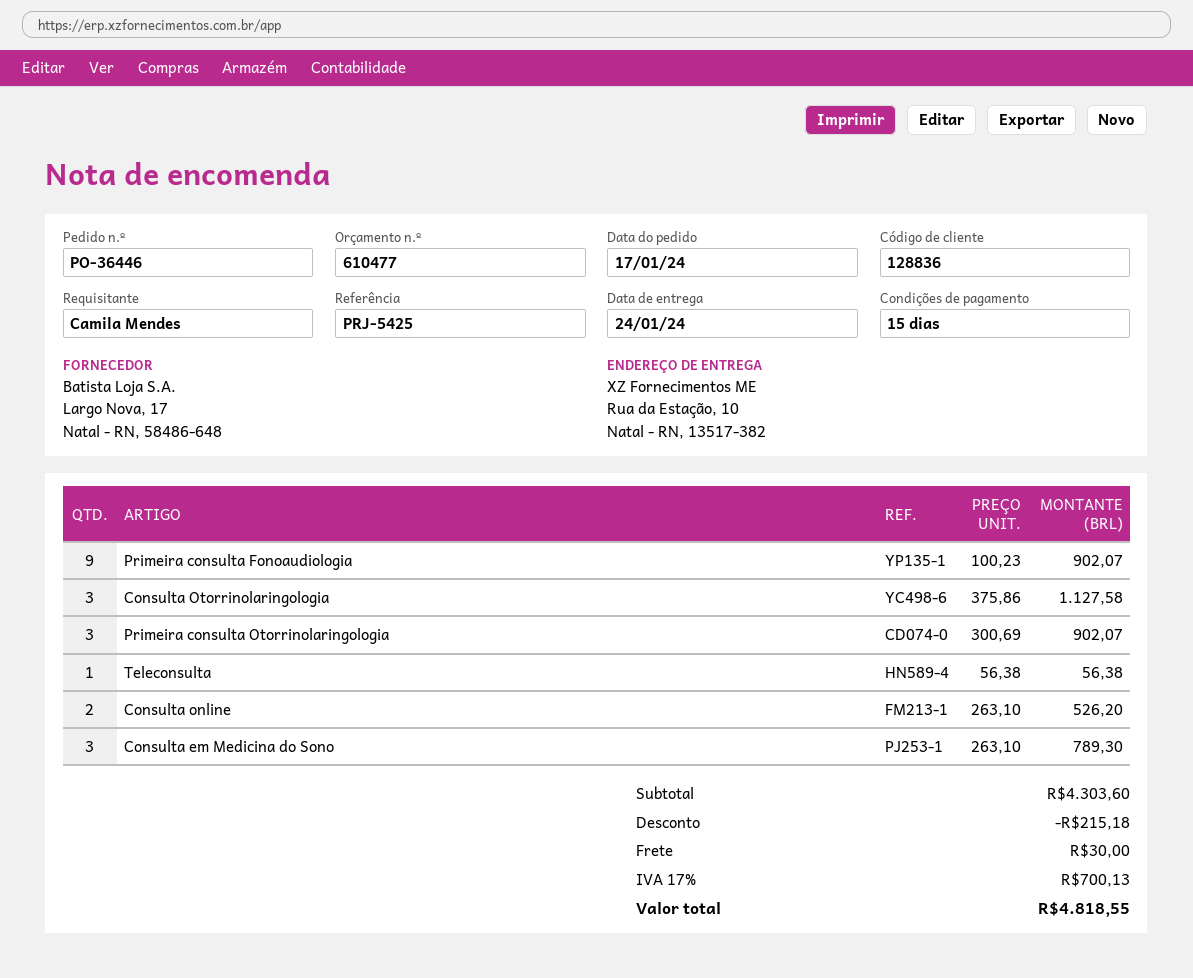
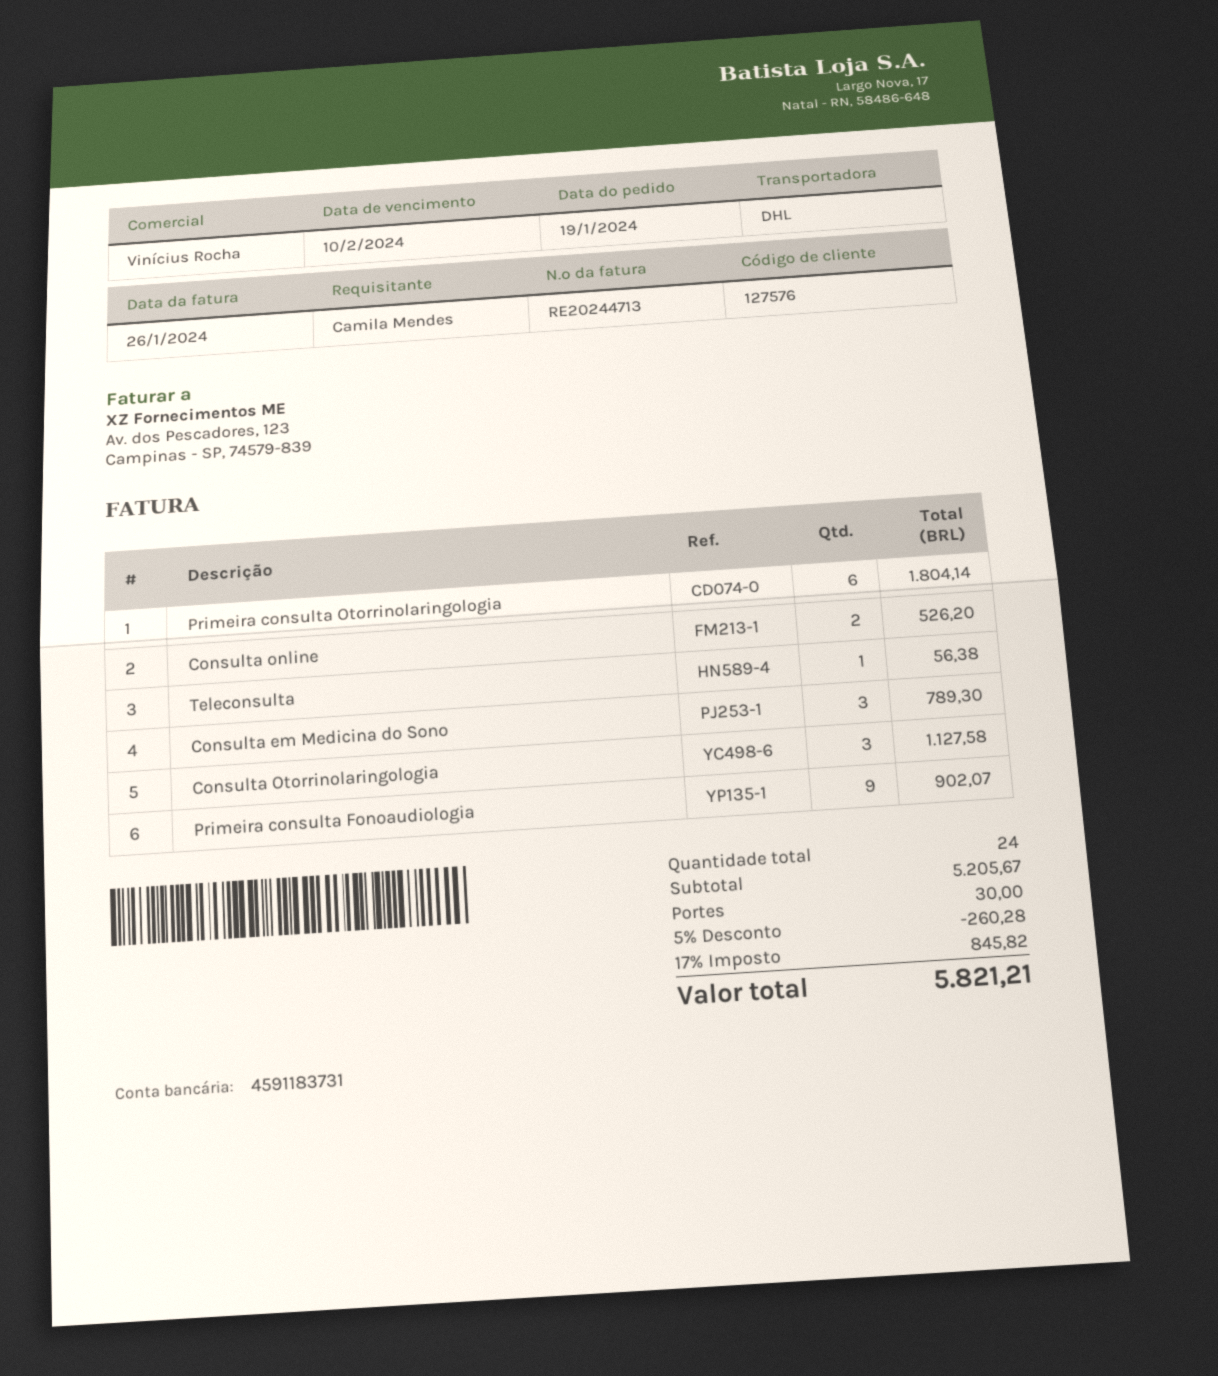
order date: 2024-01-17 -> 2024-01-19
customer number: 128836 -> 127576
Primeira consulta Otorrinolaringologia: 3 for 902.07 -> 6 for 1804.14
subtotal: 4303.60 -> 5205.67
discount: 215.18 -> 260.28
tax: 17% = 700.13 -> 17% = 845.82
total: 4818.55 -> 5821.21

